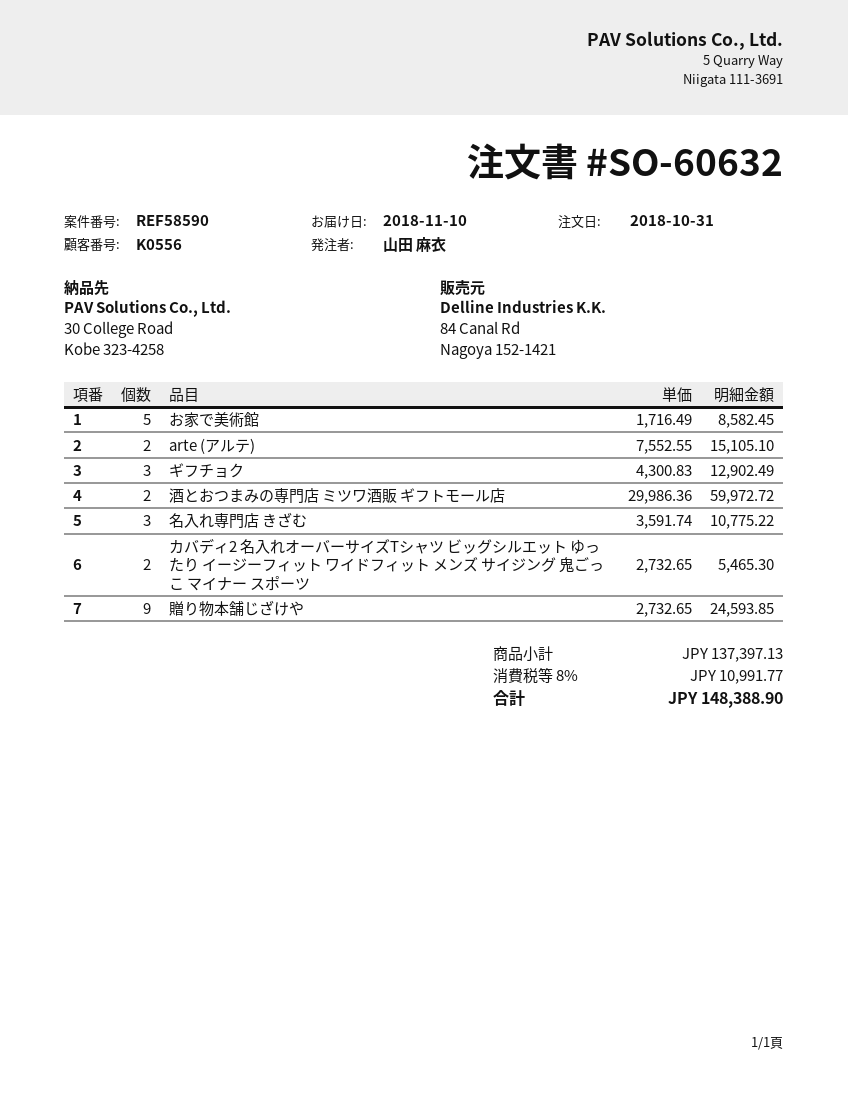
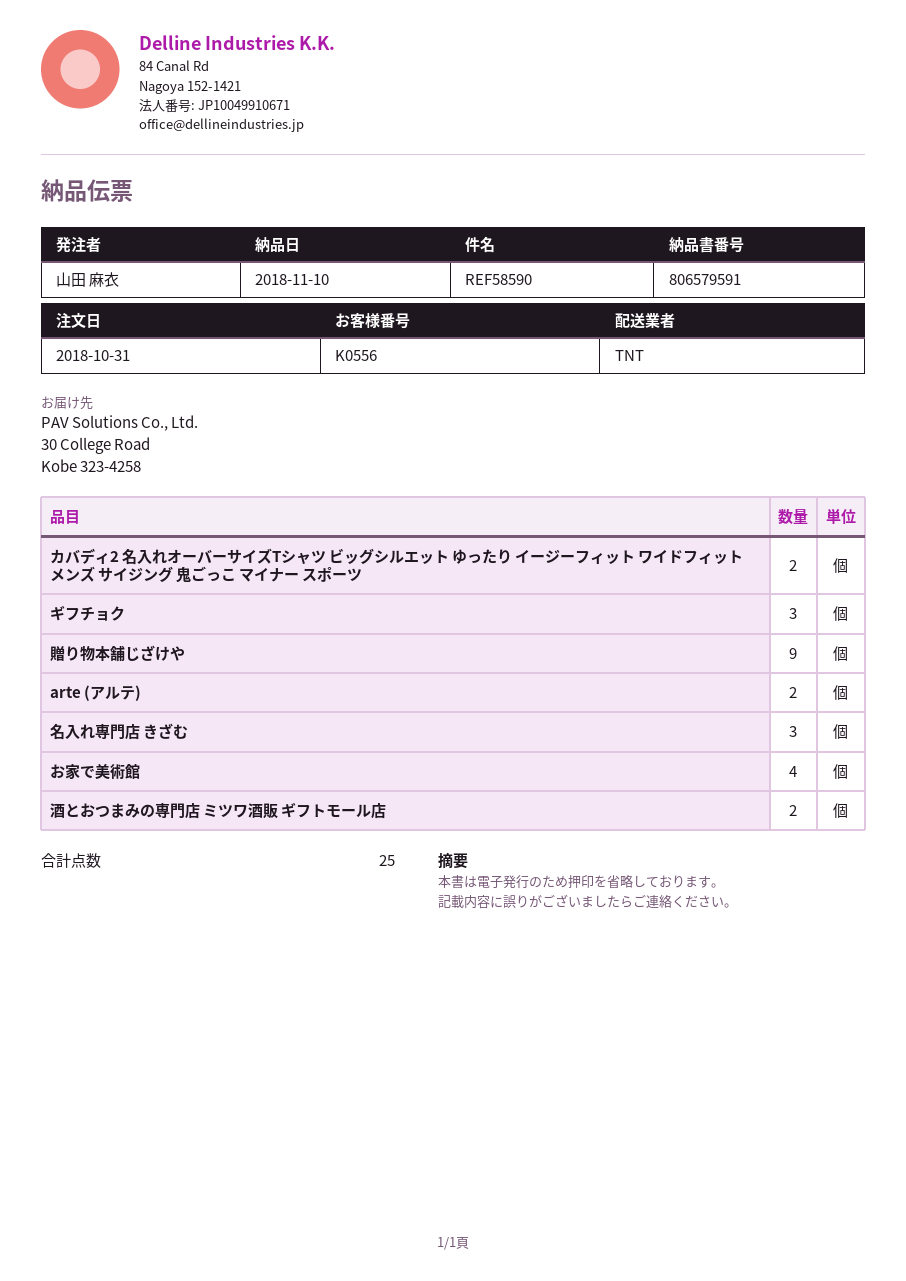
お家で美術館: 5 -> 4

